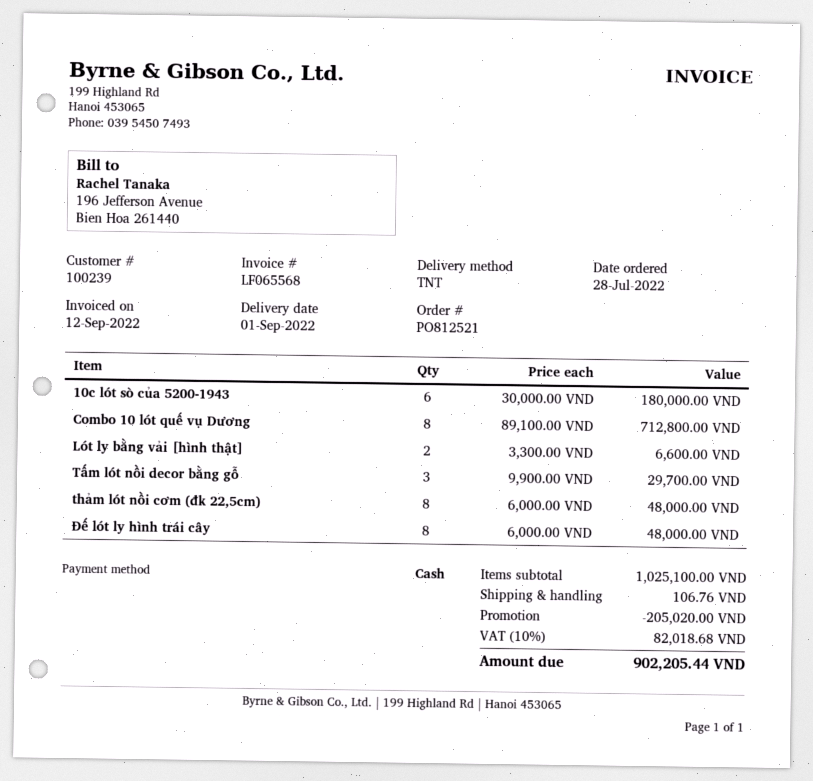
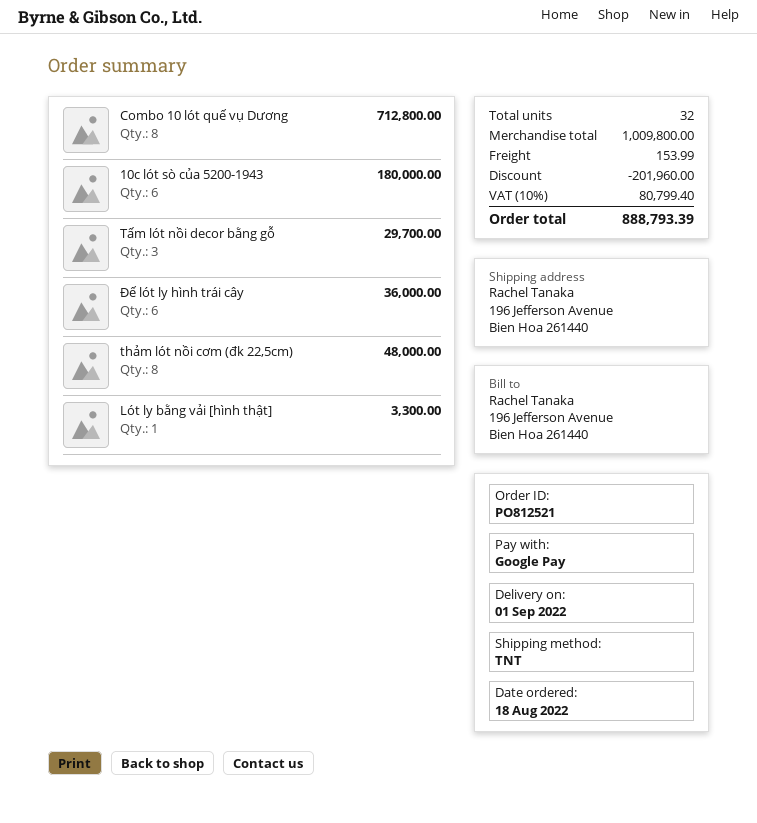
order date: 2022-07-28 -> 2022-08-18
payment method: cash -> Google Pay
Lót ly bằng vải [hình thật]: 2 for 6600.00 -> 1 for 3300.00
Đế lót ly hình trái cây: 8 for 48000.00 -> 6 for 36000.00
subtotal: 1025100.00 -> 1009800.00
discount: 205020.00 -> 201960.00
shipping: 106.76 -> 153.99
tax: 10% = 82018.68 -> 10% = 80799.40
total: 902205.44 -> 888793.39

